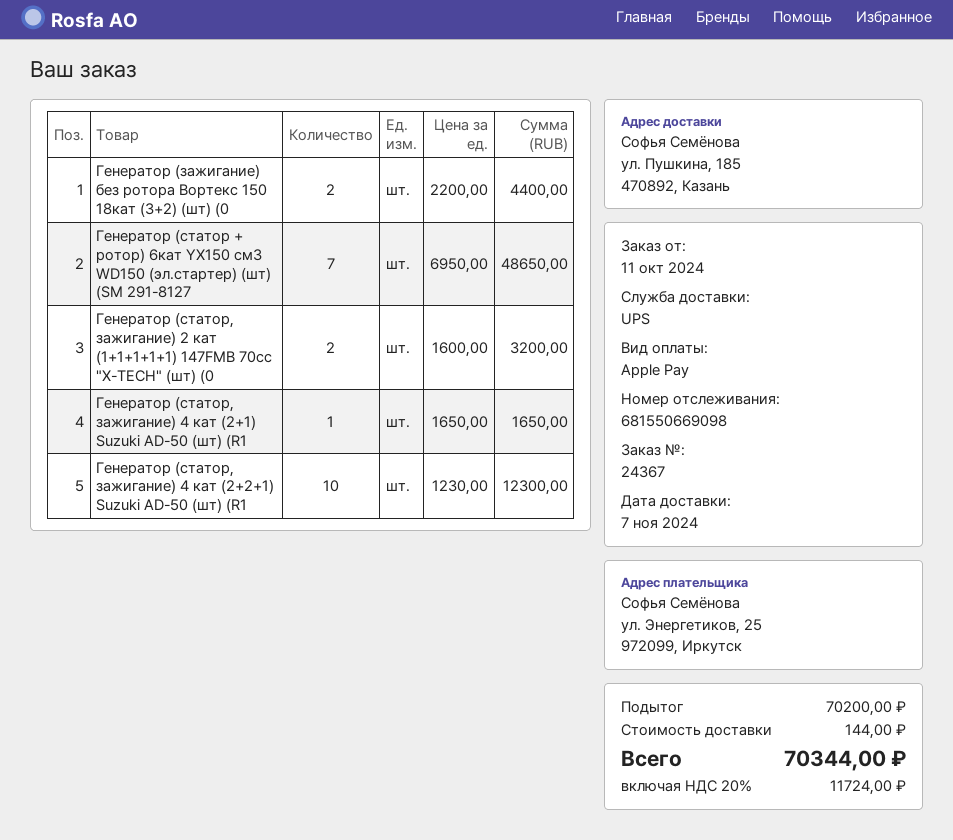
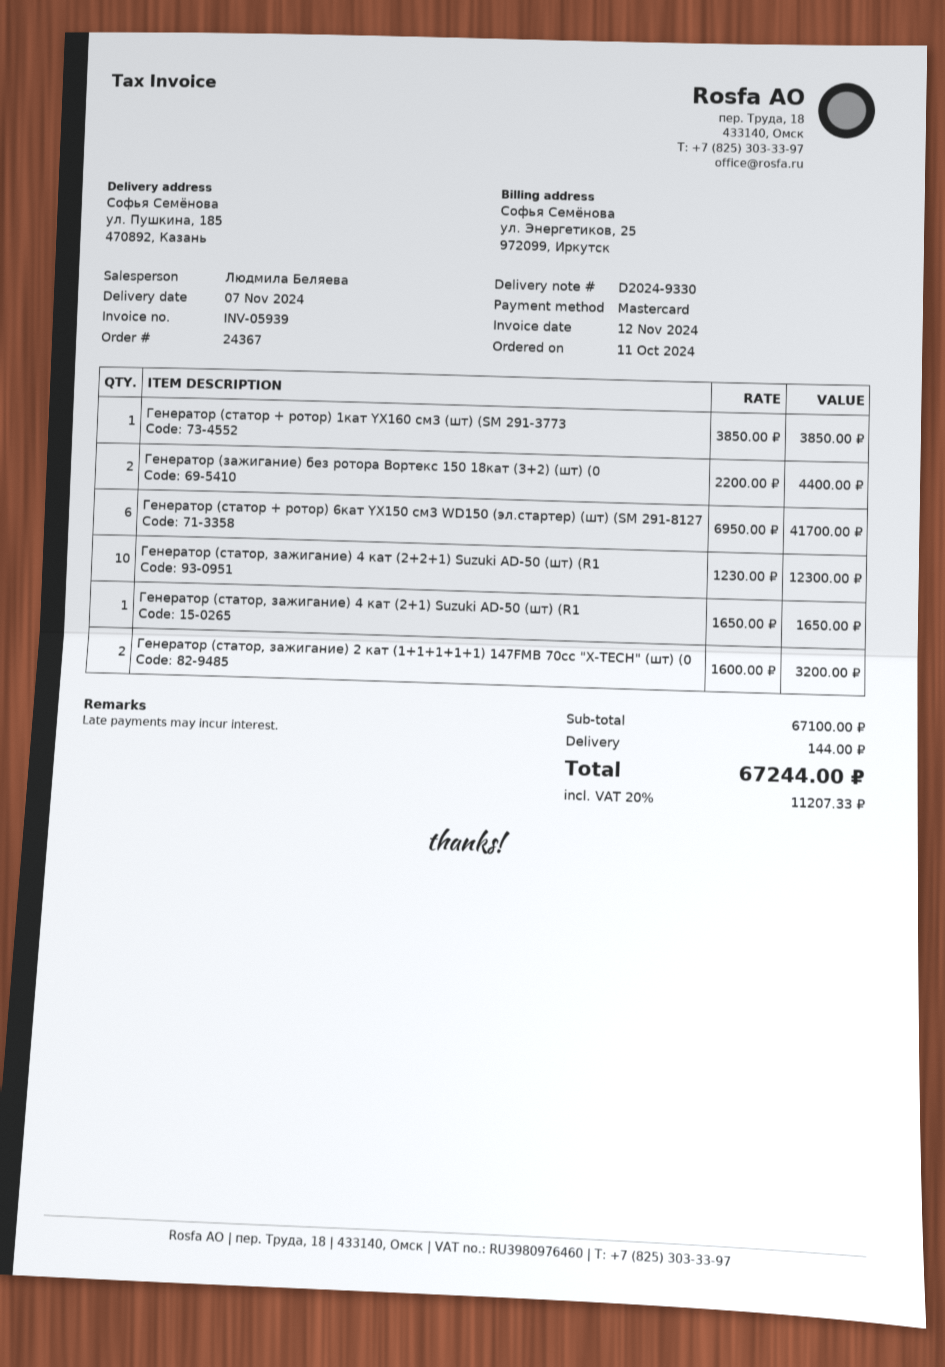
payment method: Apple Pay -> Mastercard
Генератор (статор + ротор) 6кат YX150 см3 WD150 (эл.стартер) (шт) (SM 291-8127: 7 x 6950.00 = 48650.00 -> 6 x 6950.00 = 41700.00
Генератор (статор + ротор) 1кат YX160 см3 (шт) (SM 291-3773: none -> 1 x 3850.00 = 3850.00
subtotal: 70200.00 -> 67100.00
tax: 20% = 11724.00 -> 20% = 11207.33
total: 70344.00 -> 67244.00

